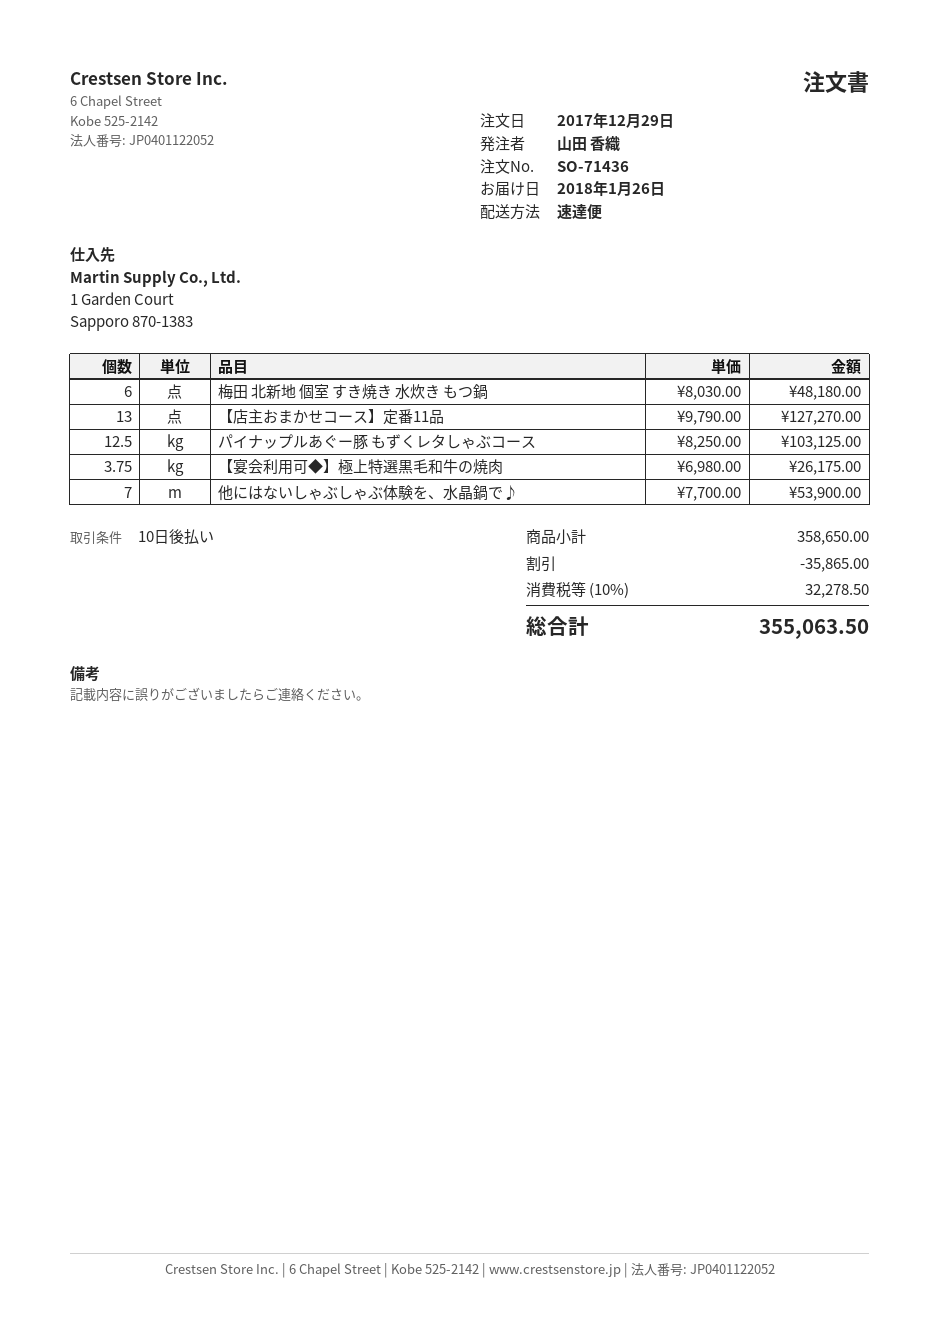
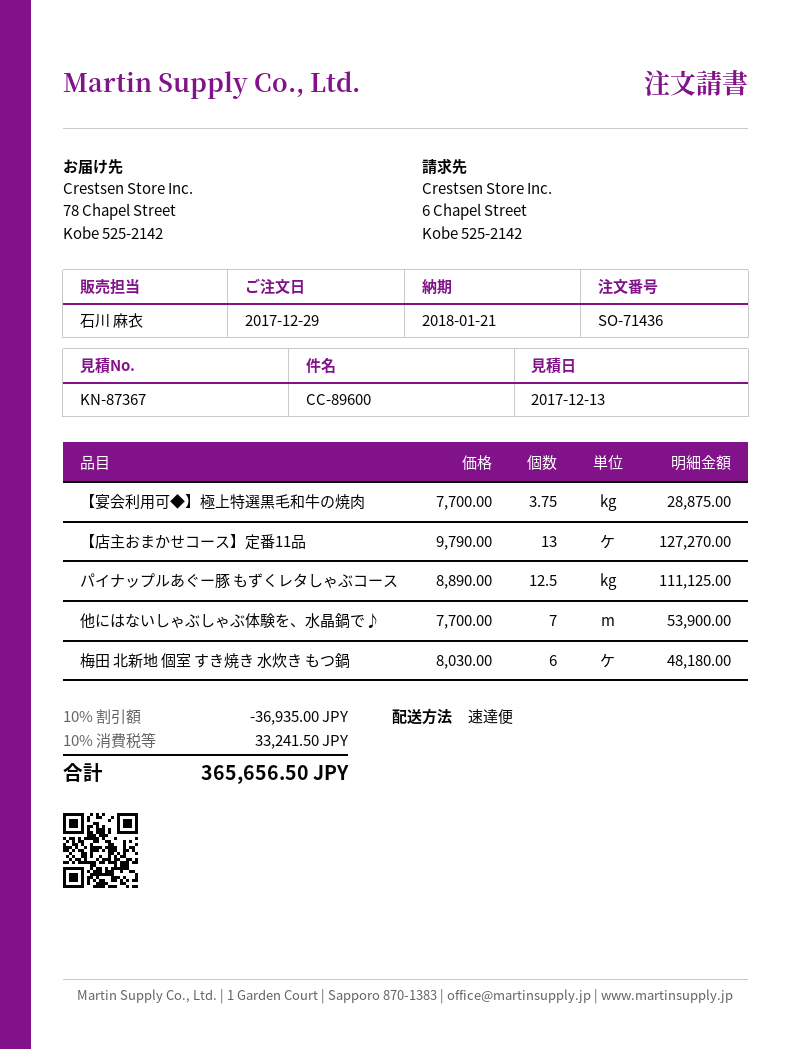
delivery date: 2018-01-26 -> 2018-01-21
パイナップルあぐー豚 もずくレタしゃぶコース: 12.5 x 8250.00 = 103125.00 -> 12.5 x 8890.00 = 111125.00
【宴会利用可◆】極上特選黒毛和牛の焼肉: 3.75 x 6980.00 = 26175.00 -> 3.75 x 7700.00 = 28875.00
discount: 35865.00 -> 36935.00
tax: 10% = 32278.50 -> 10% = 33241.50
total: 355063.50 -> 365656.50

